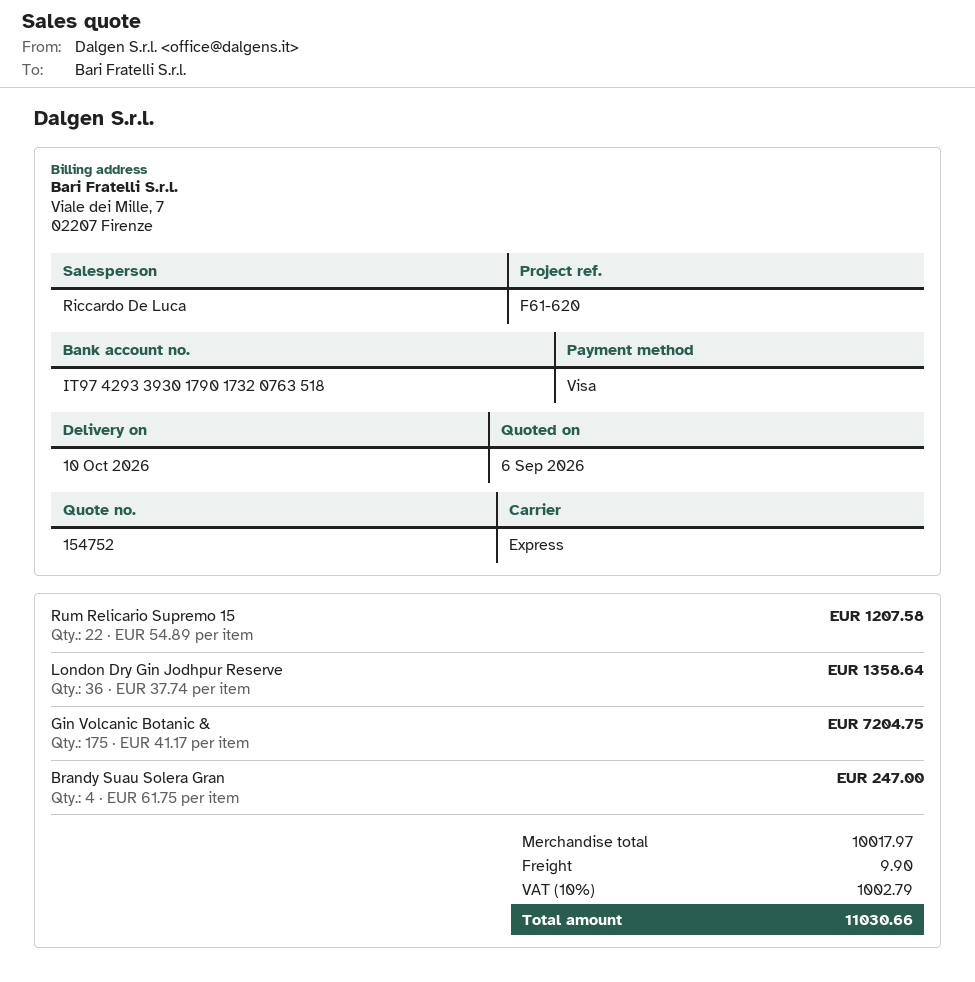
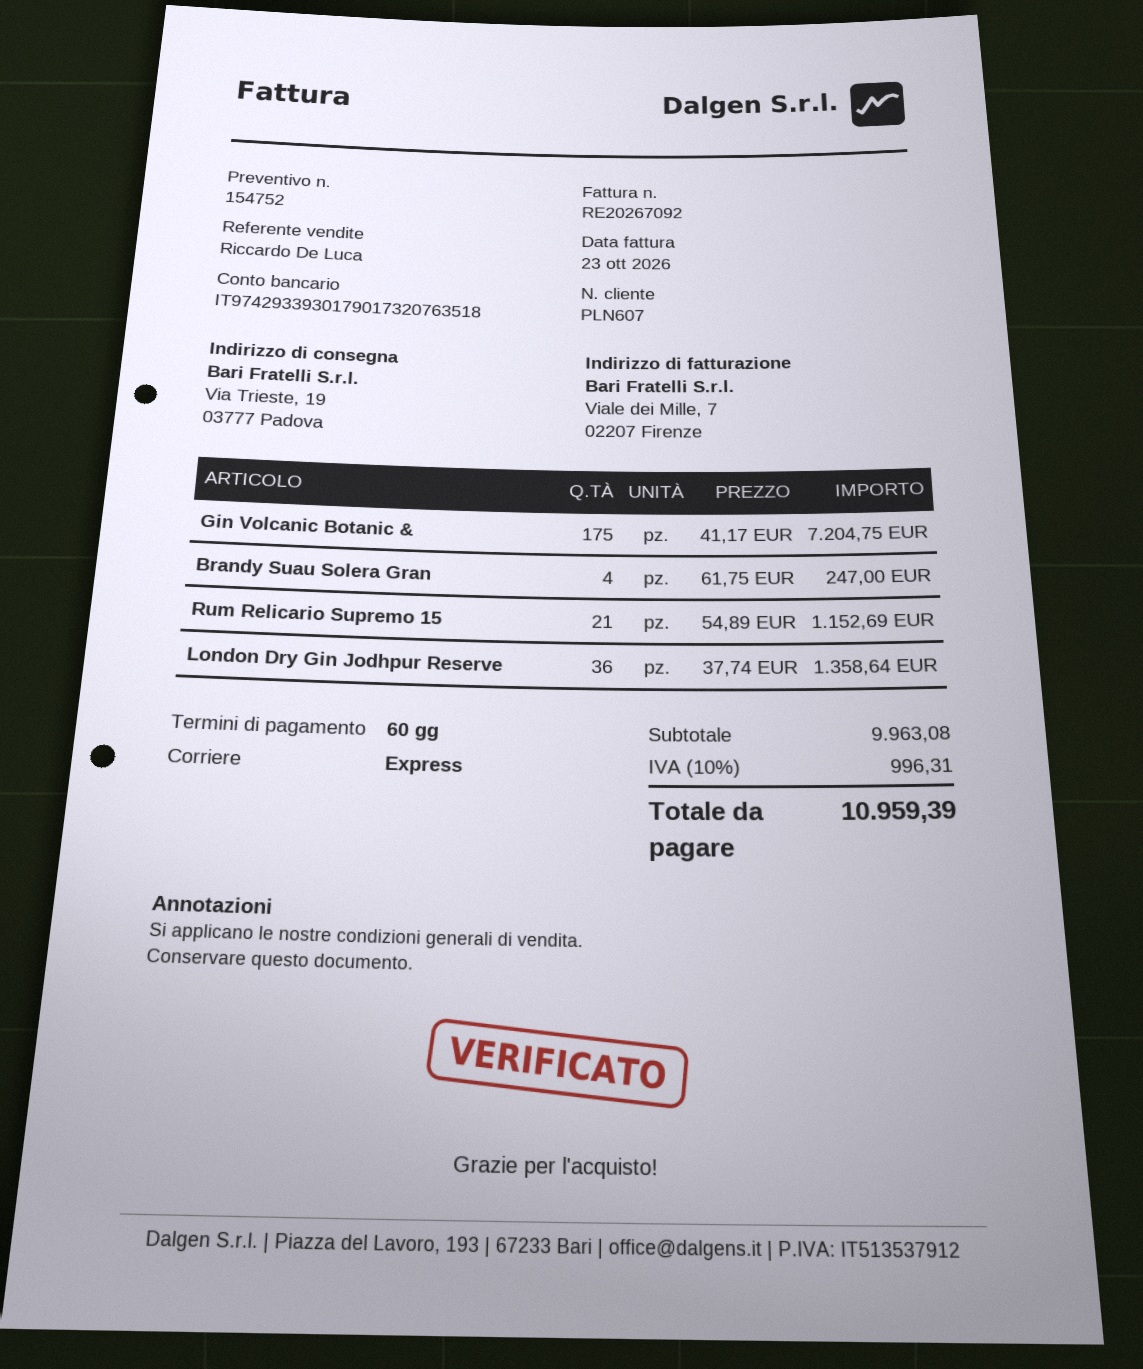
Rum Relicario Supremo 15: 22 x 54.89 = 1207.58 -> 21 x 54.89 = 1152.69
subtotal: 10017.97 -> 9963.08
shipping: 9.90 -> none
tax: 10% = 1002.79 -> 10% = 996.31
total: 11030.66 -> 10959.39

